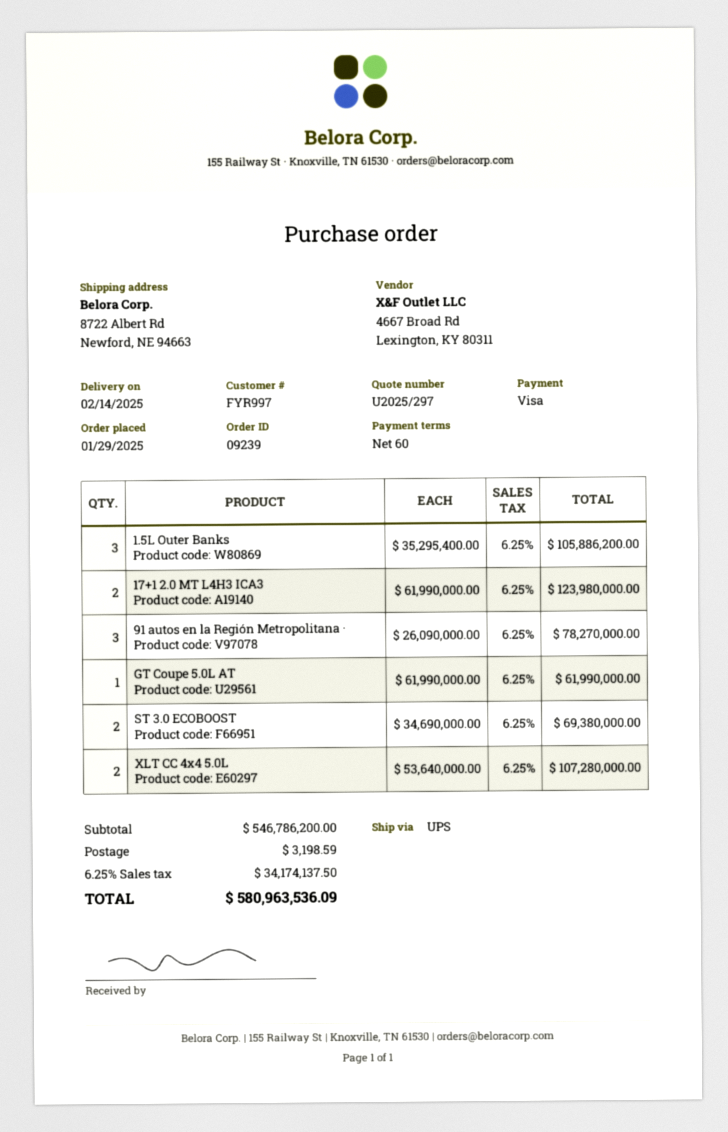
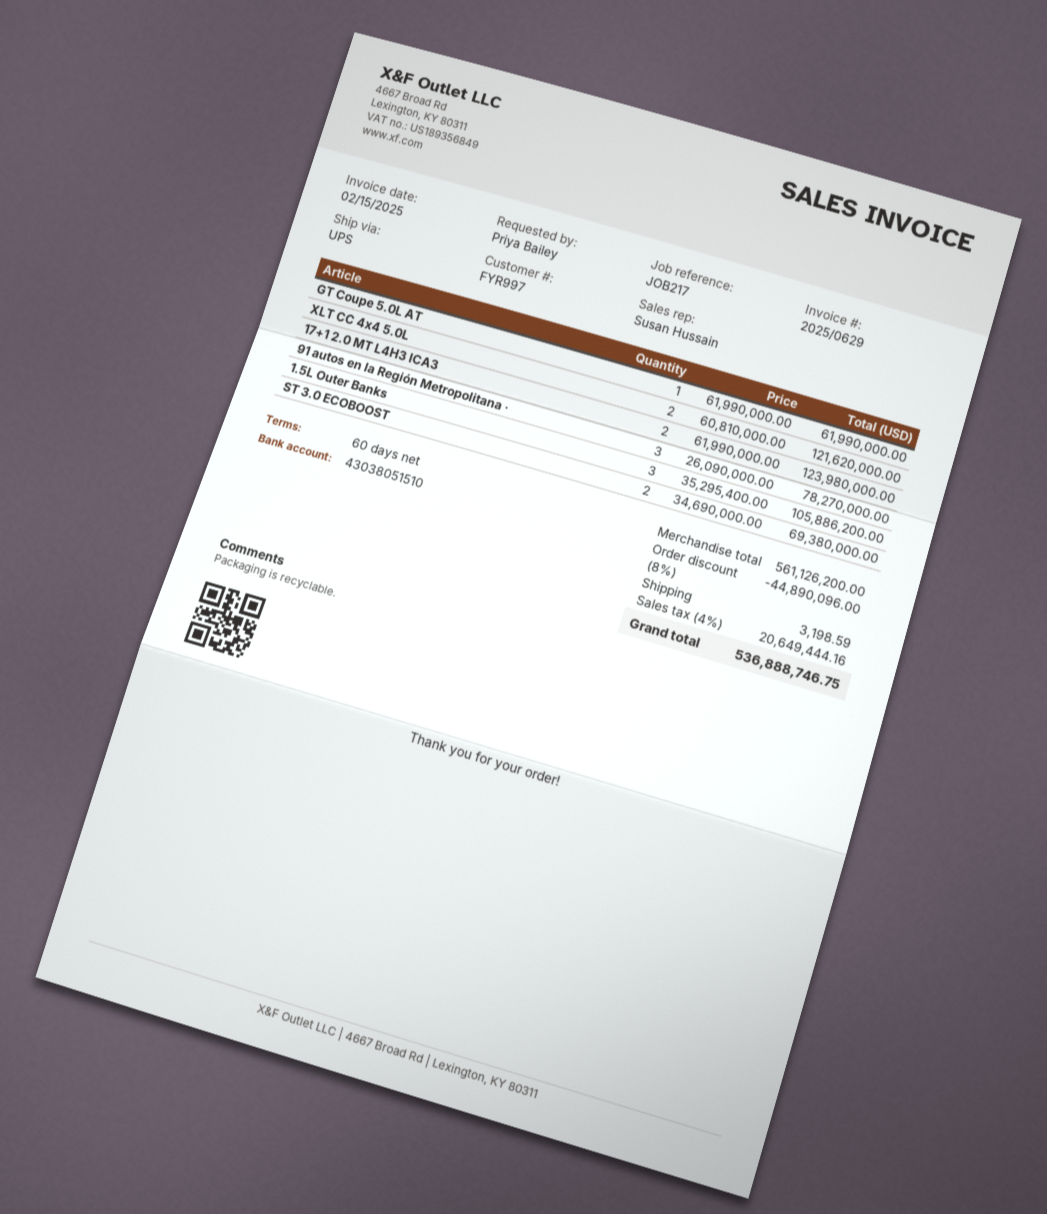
XLT CC 4x4 5.0L: 2 x 53640000.00 = 107280000.00 -> 2 x 60810000.00 = 121620000.00
subtotal: 546786200.00 -> 561126200.00
discount: none -> 8% = 44890096.00
tax: 6.25% = 34174137.50 -> 4% = 20649444.16
total: 580963536.09 -> 536888746.75

